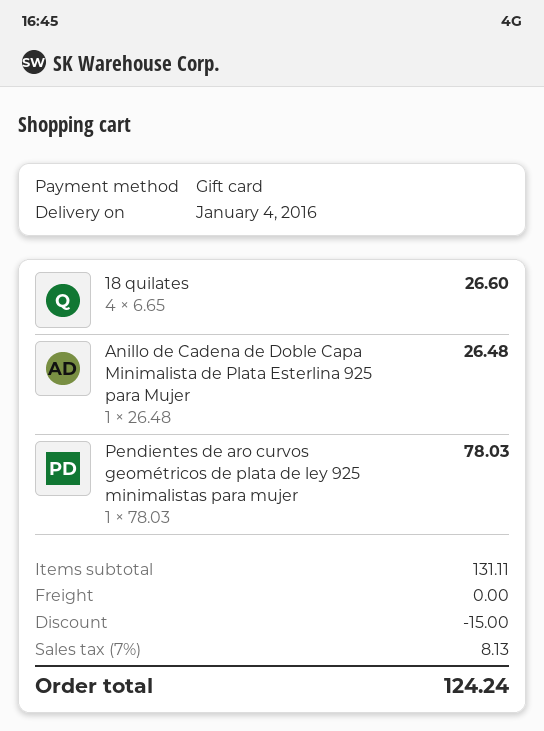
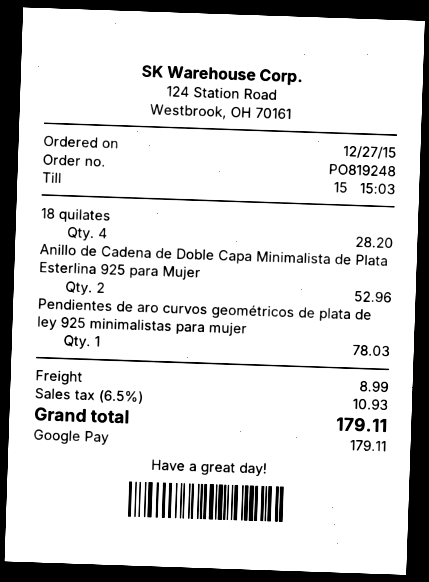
payment method: gift card -> Google Pay
18 quilates: 4 for 26.60 -> 4 for 28.20
Anillo de Cadena de Doble Capa Minimalista de Plata Esterlina 925 para Mujer: 1 for 26.48 -> 2 for 52.96
discount: 15.00 -> none
shipping: 0.00 -> 8.99
tax: 7% = 8.13 -> 6.5% = 10.93
total: 124.24 -> 179.11

